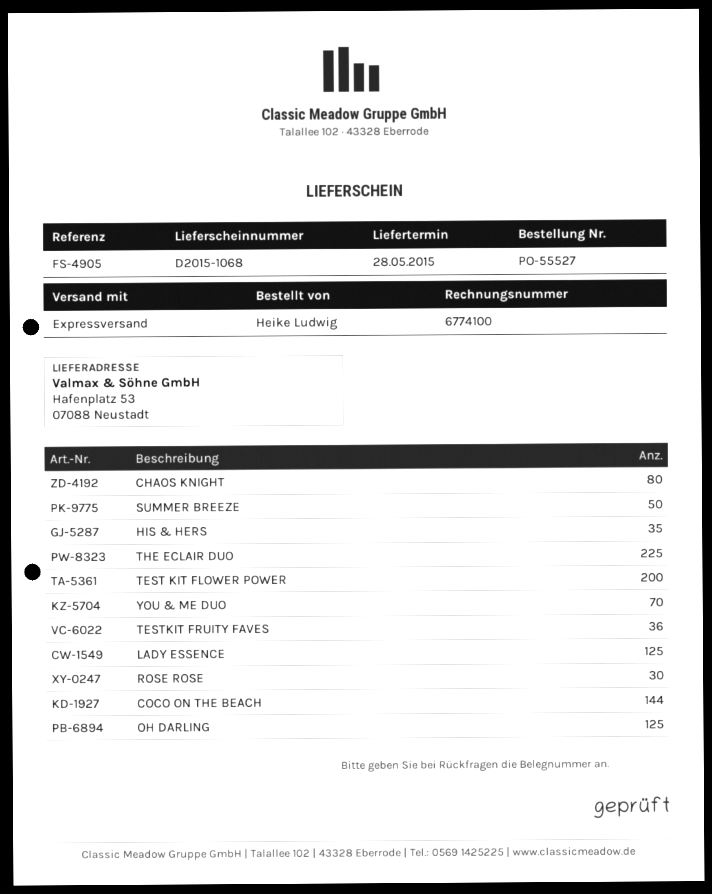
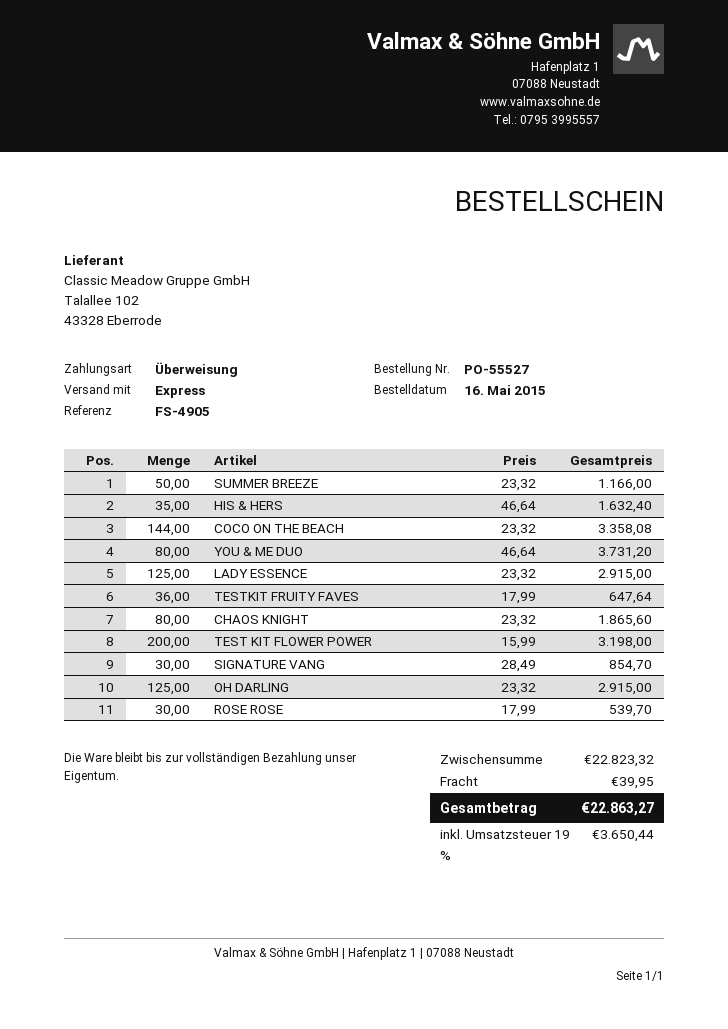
THE ECLAIR DUO: 225 -> none
YOU & ME DUO: 70 -> 80
SIGNATURE VANG: none -> 30

